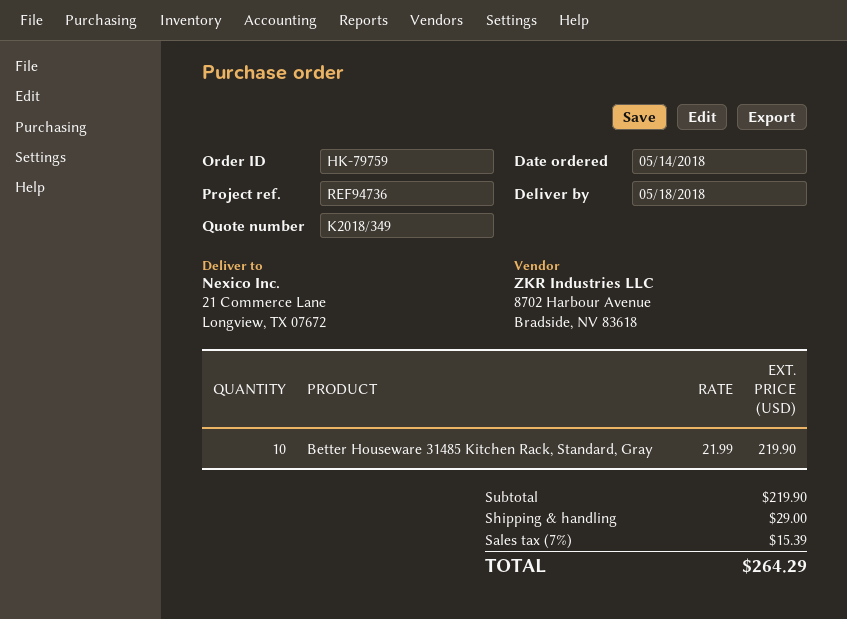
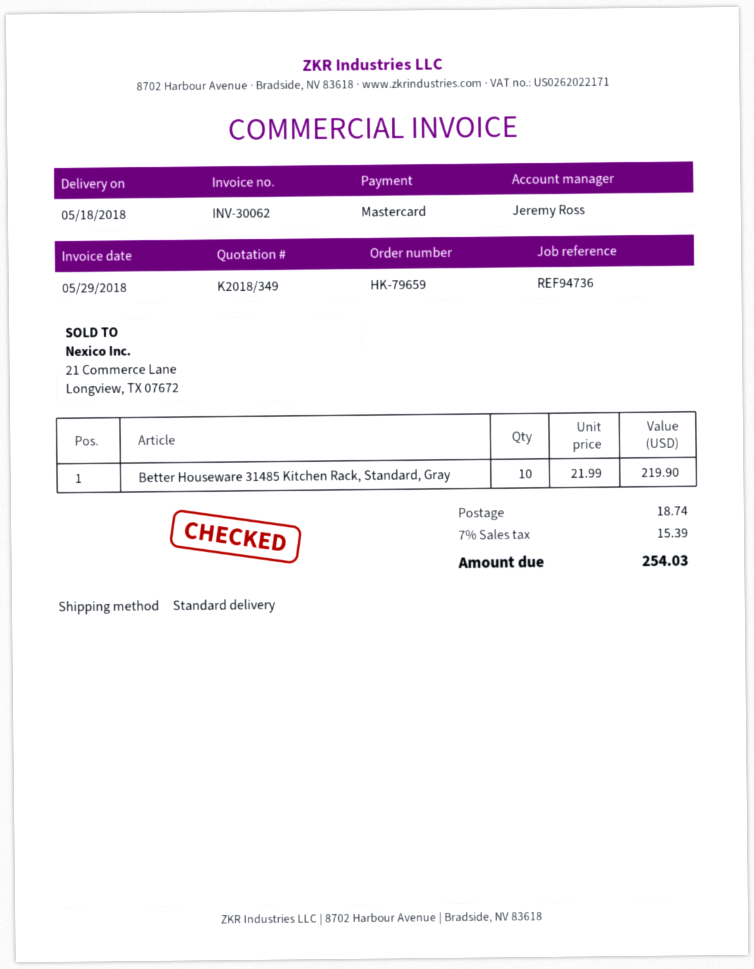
order number: HK-79759 -> HK-79659
shipping: 29.00 -> 18.74
total: 264.29 -> 254.03

